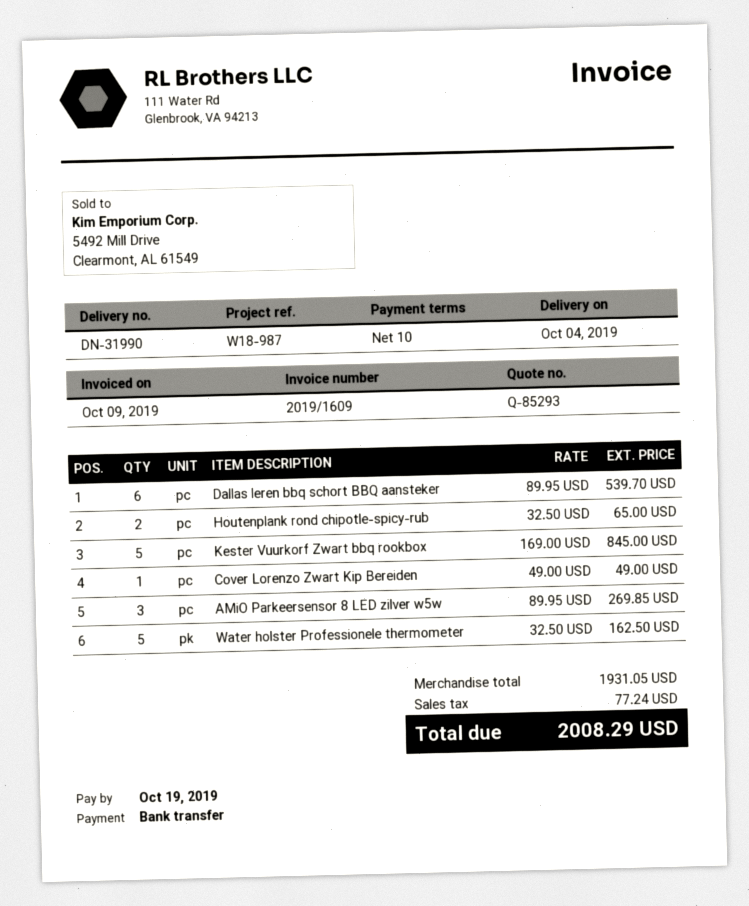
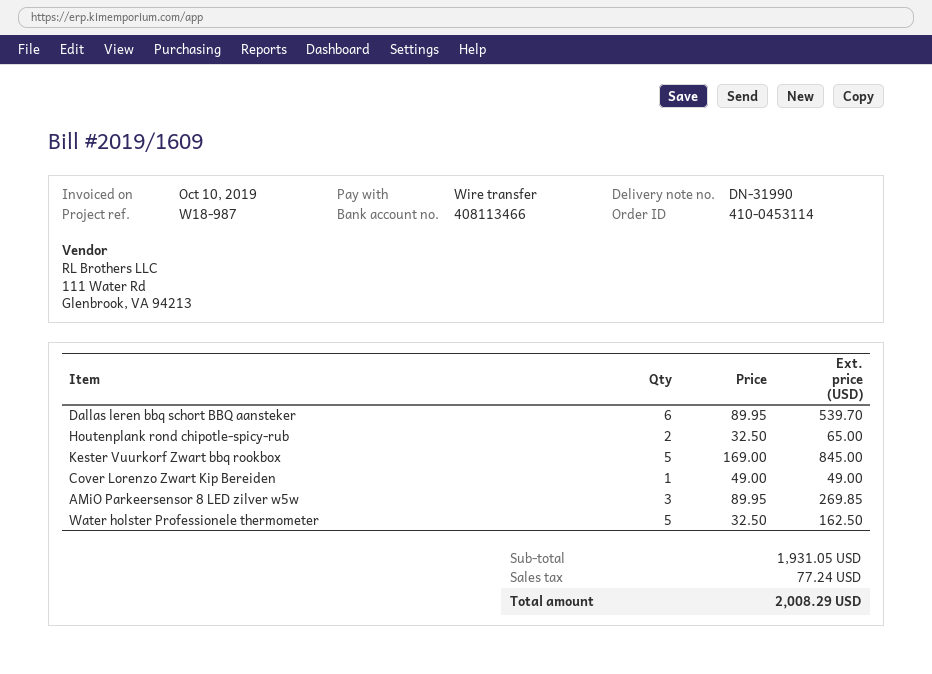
invoice date: 2019-10-09 -> 2019-10-10

